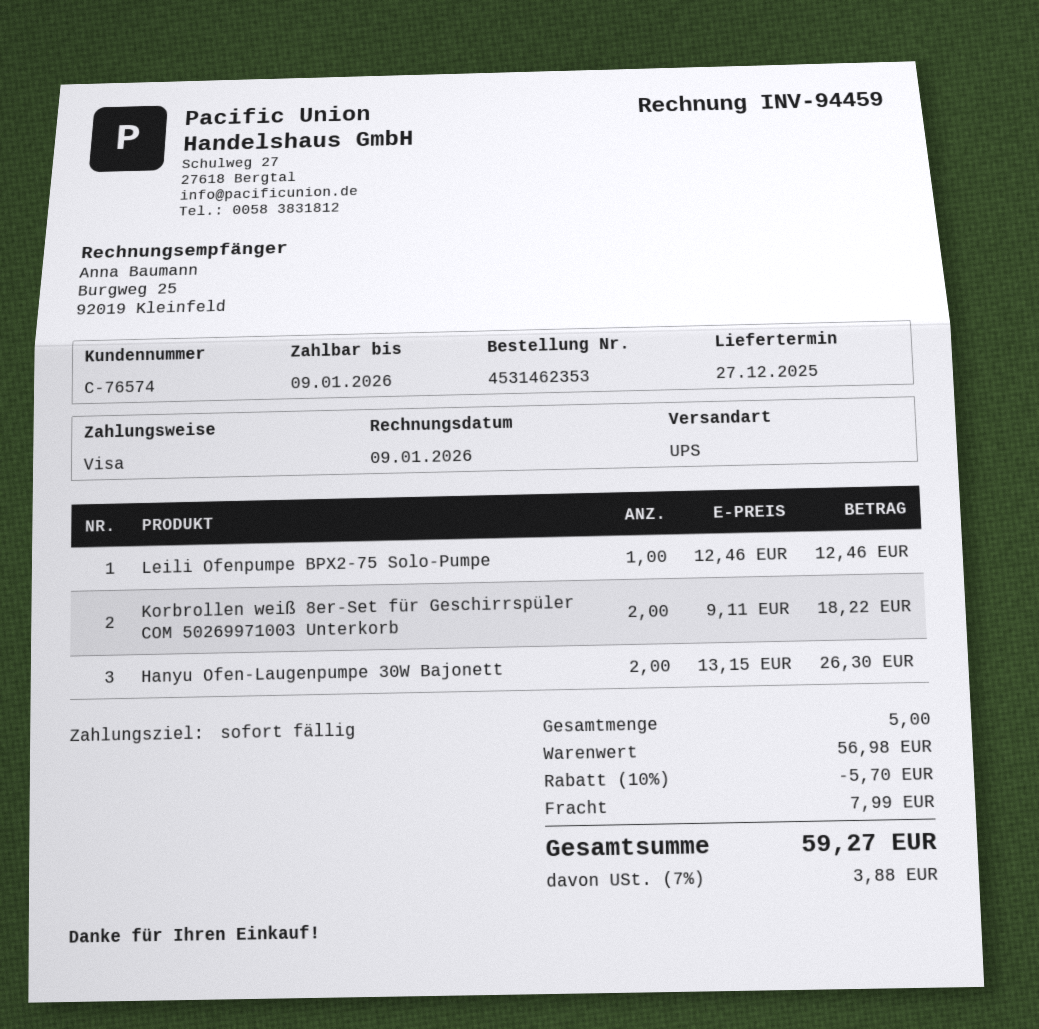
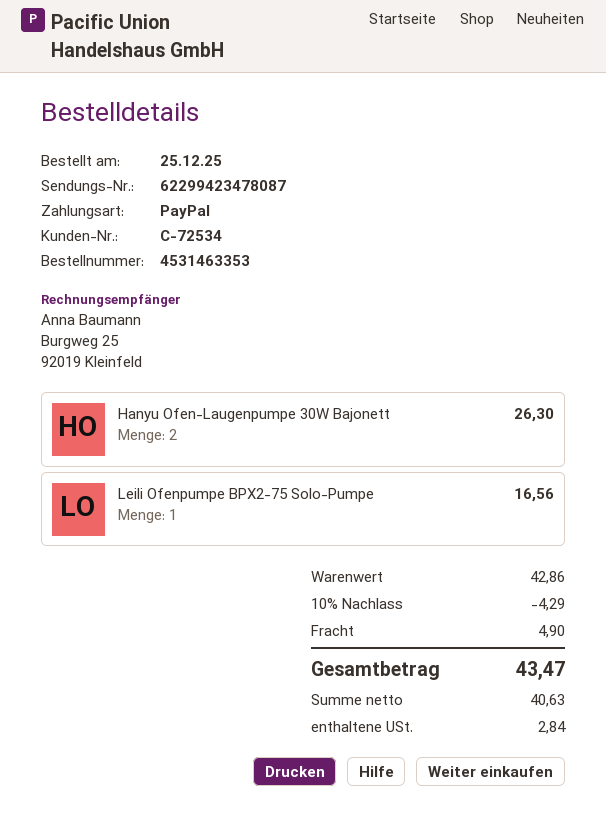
order number: 4531462353 -> 4531463353
customer number: C-76574 -> C-72534
payment method: Visa -> PayPal
Leili Ofenpumpe BPX2-75 Solo-Pumpe: 1 for 12.46 -> 1 for 16.56
Korbrollen weiß 8er-Set für Geschirrspüler COM 50269971003 Unterkorb: 2 for 18.22 -> none
subtotal: 56.98 -> 42.86
discount: 10% = 5.70 -> 10% = 4.29
shipping: 7.99 -> 4.90
tax: 3.88 -> 2.84
total: 59.27 -> 43.47

